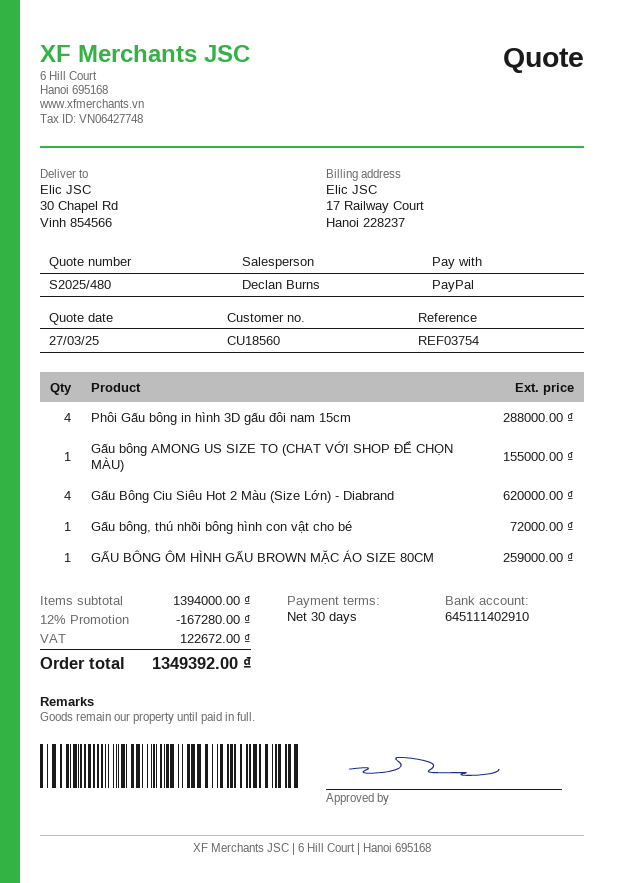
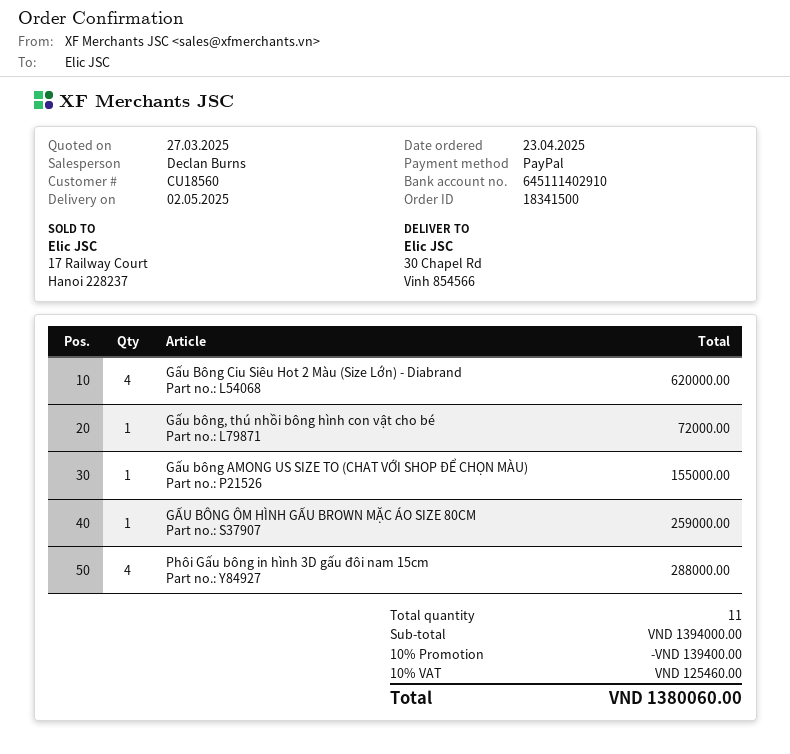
discount: 12% = 167280.00 -> 10% = 139400.00
tax: 122672.00 -> 125460.00
total: 1349392.00 -> 1380060.00

